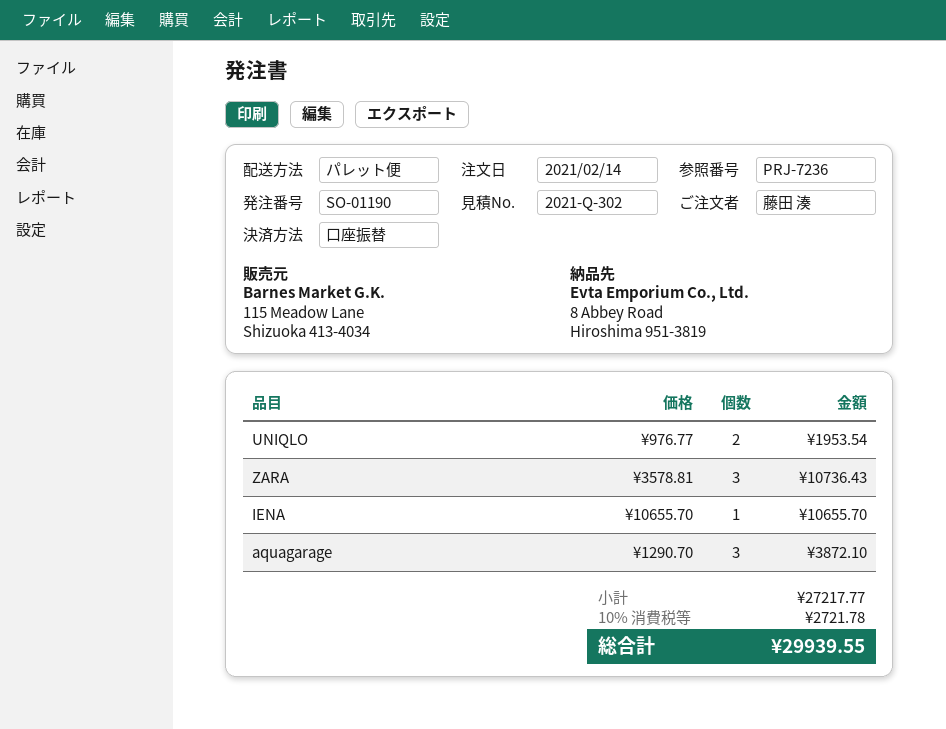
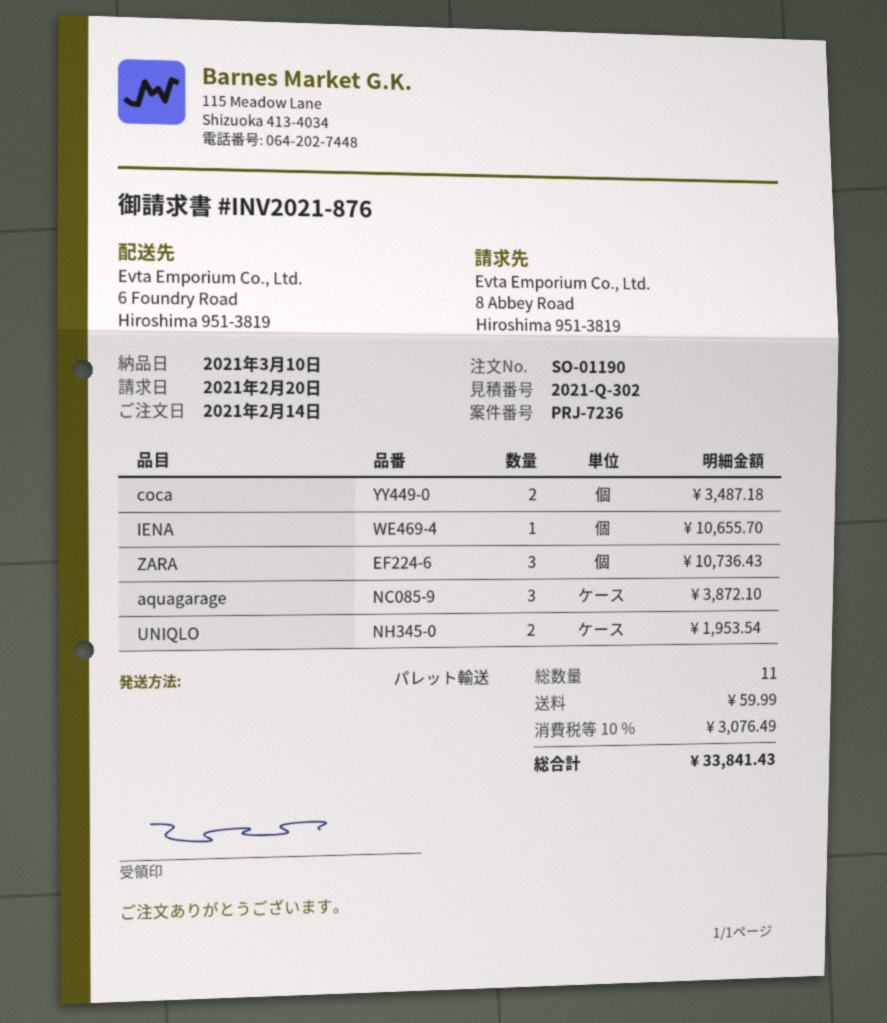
ship to: 8 Abbey Road, Hiroshima 951-3819 -> 6 Foundry Road, Hiroshima 951-3819
coca: none -> 2 for 3487.18
shipping: none -> 59.99
tax: 10% = 2721.78 -> 10% = 3076.49
total: 29939.55 -> 33841.43

